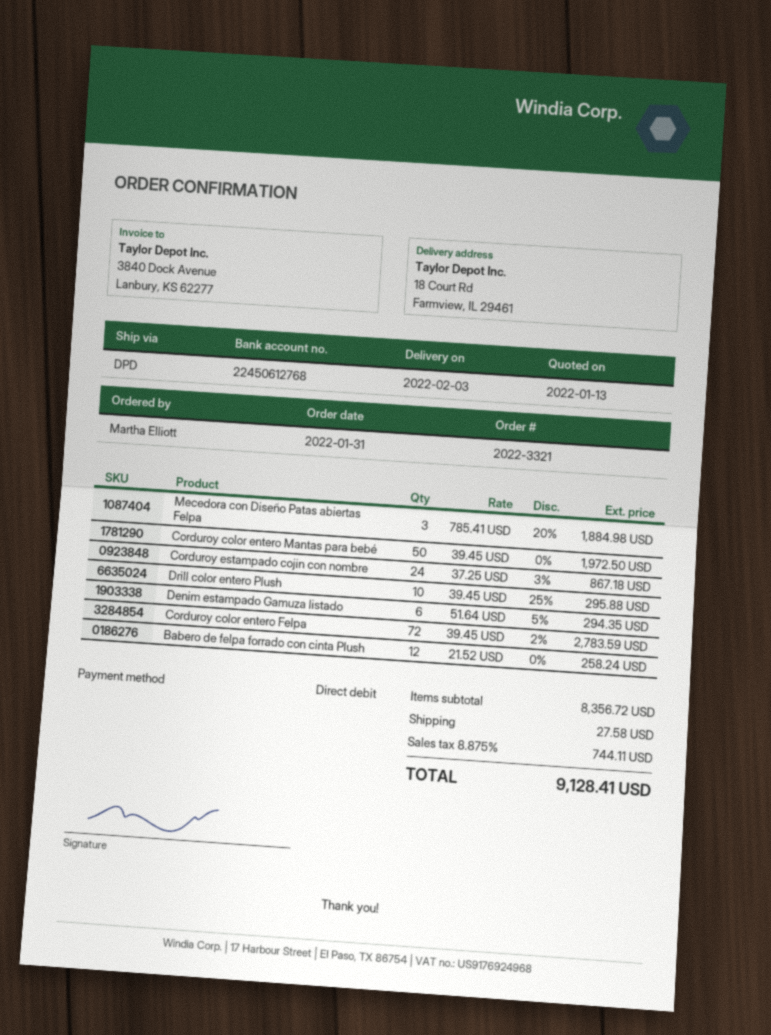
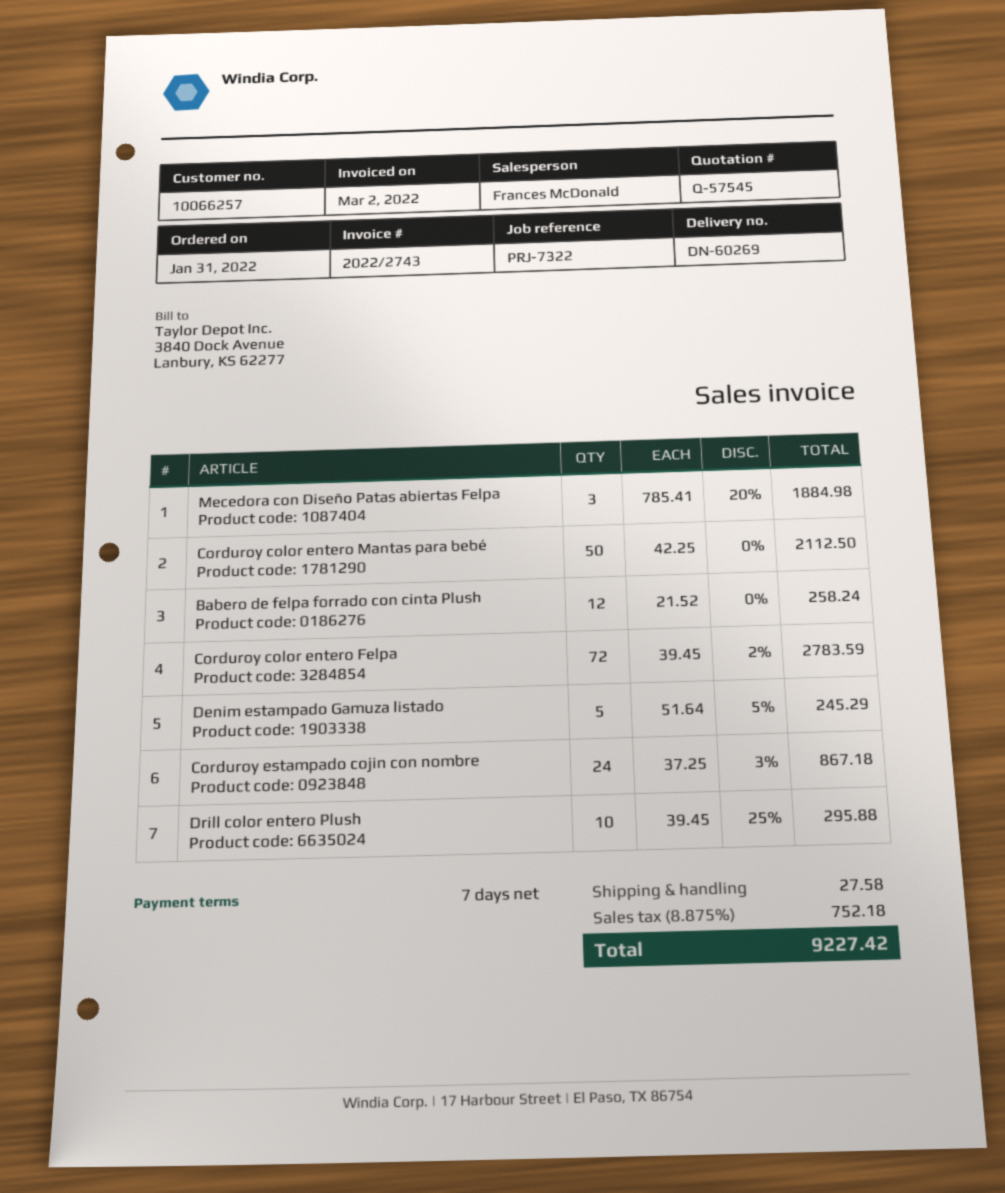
Corduroy color entero Mantas para bebé: 50 x 39.45 = 1972.50 -> 50 x 42.25 = 2112.50
Denim estampado Gamuza listado: 6 x 51.64 - 5% = 294.35 -> 5 x 51.64 - 5% = 245.29
tax: 8.875% = 744.11 -> 8.875% = 752.18
total: 9128.41 -> 9227.42

